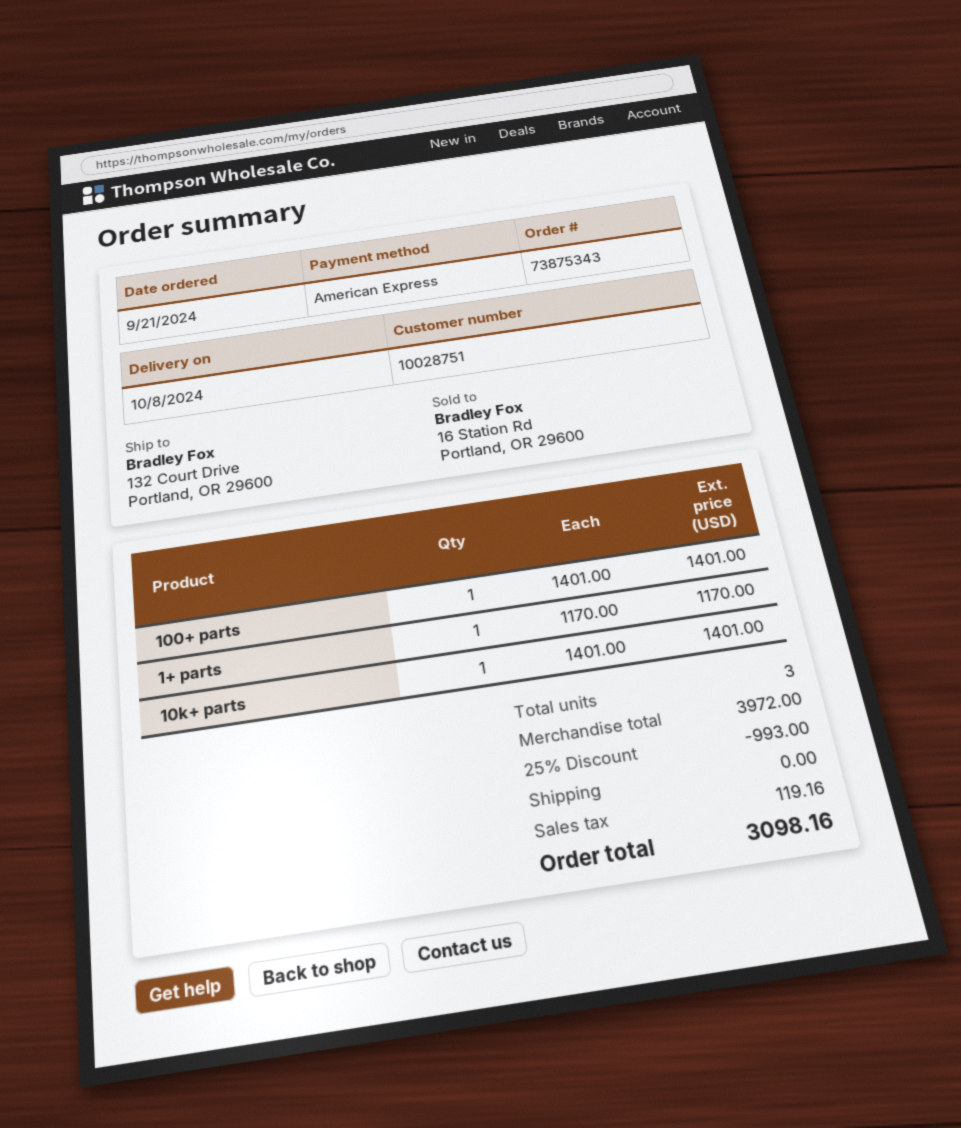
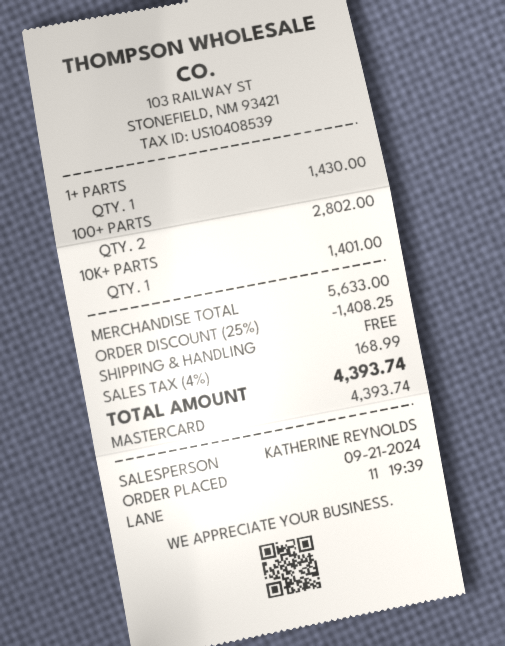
payment method: American Express -> Mastercard
100+ parts: 1 for 1401.00 -> 2 for 2802.00
1+ parts: 1 for 1170.00 -> 1 for 1430.00
subtotal: 3972.00 -> 5633.00
discount: 25% = 993.00 -> 25% = 1408.25
tax: 119.16 -> 168.99
total: 3098.16 -> 4393.74

